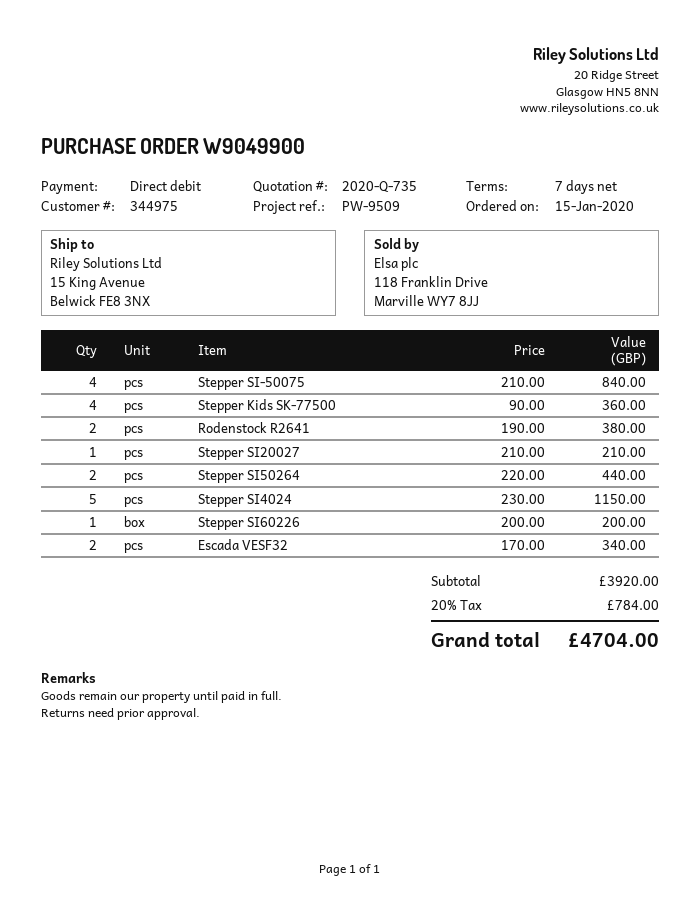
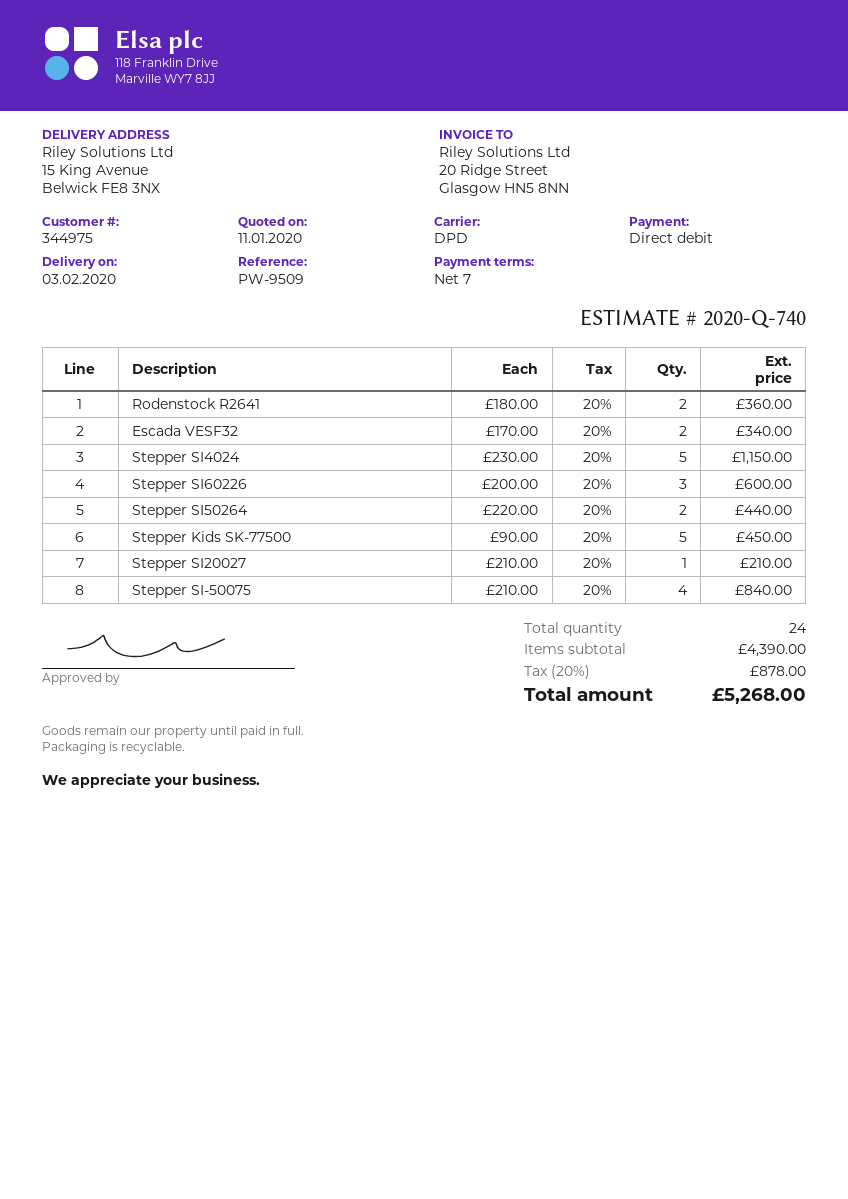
quote number: 2020-Q-735 -> 2020-Q-740
Stepper Kids SK-77500: 4 x 90.00 = 360.00 -> 5 x 90.00 = 450.00
Rodenstock R2641: 2 x 190.00 = 380.00 -> 2 x 180.00 = 360.00
Stepper SI60226: 1 x 200.00 = 200.00 -> 3 x 200.00 = 600.00
subtotal: 3920.00 -> 4390.00
tax: 20% = 784.00 -> 20% = 878.00
total: 4704.00 -> 5268.00

